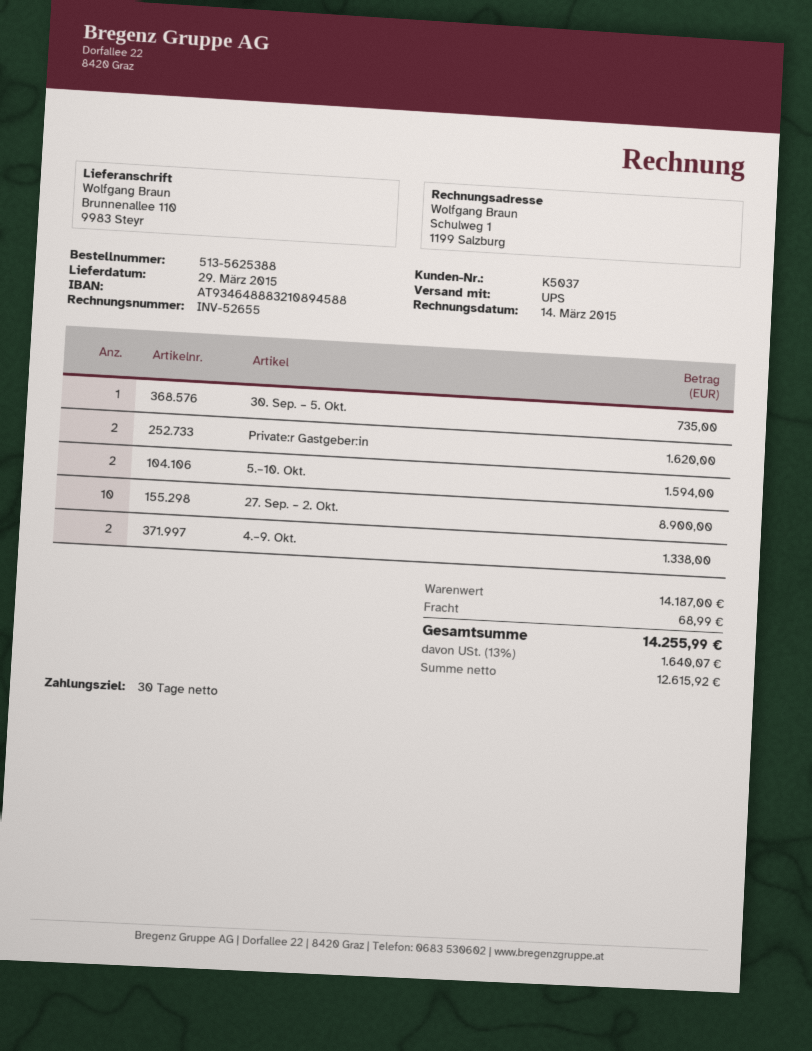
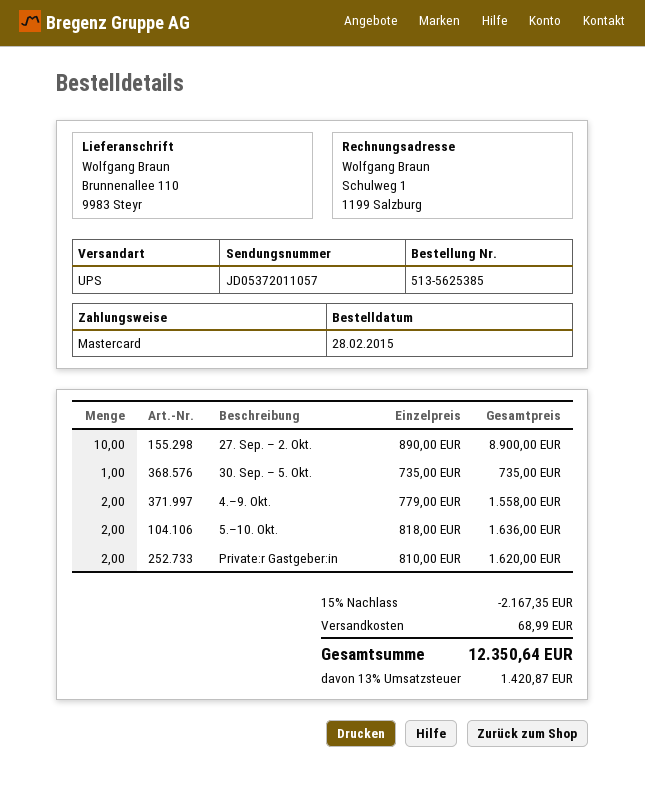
order number: 513-5625388 -> 513-5625385
5.–10. Okt.: 2 for 1594.00 -> 2 for 1636.00
4.–9. Okt.: 2 for 1338.00 -> 2 for 1558.00
discount: none -> 15% = 2167.35
tax: 13% = 1640.07 -> 13% = 1420.87
total: 14255.99 -> 12350.64

